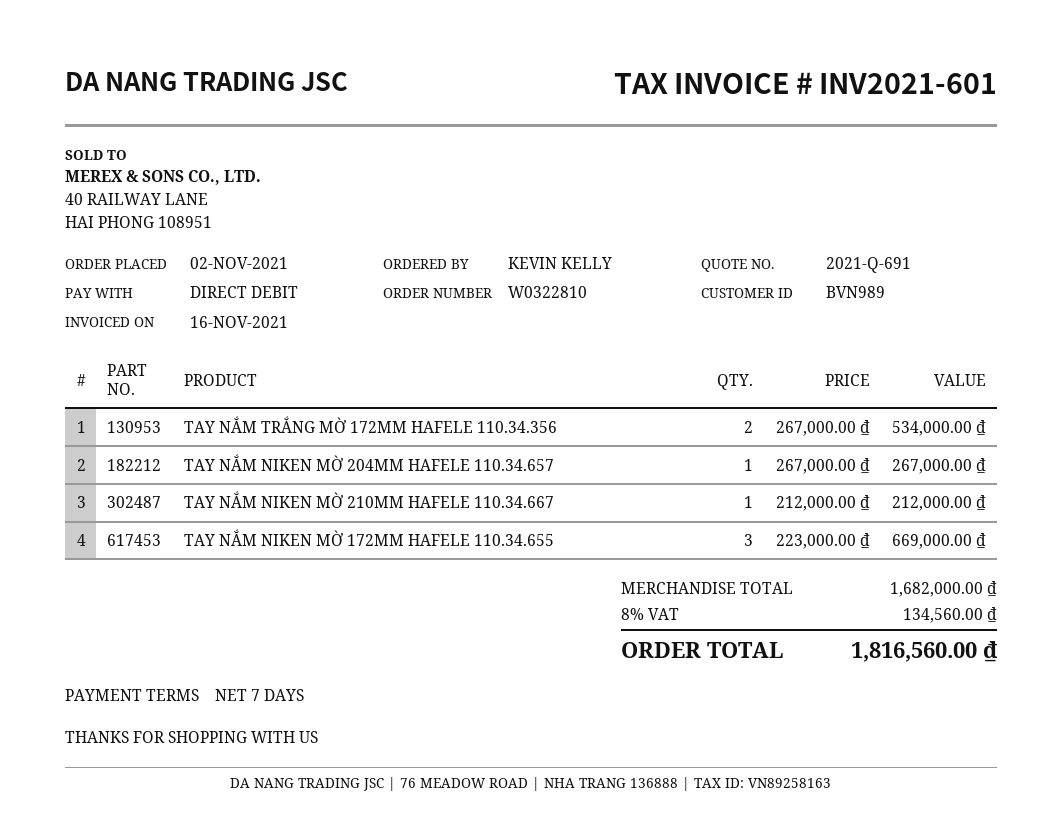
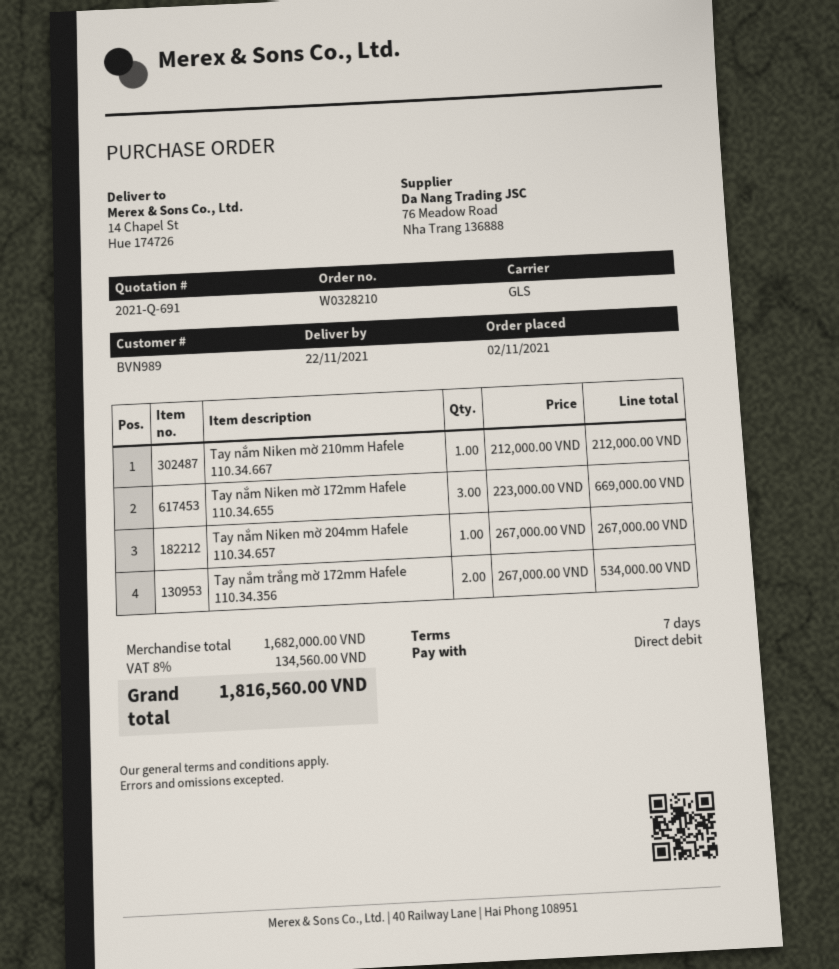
order number: W0322810 -> W0328210

